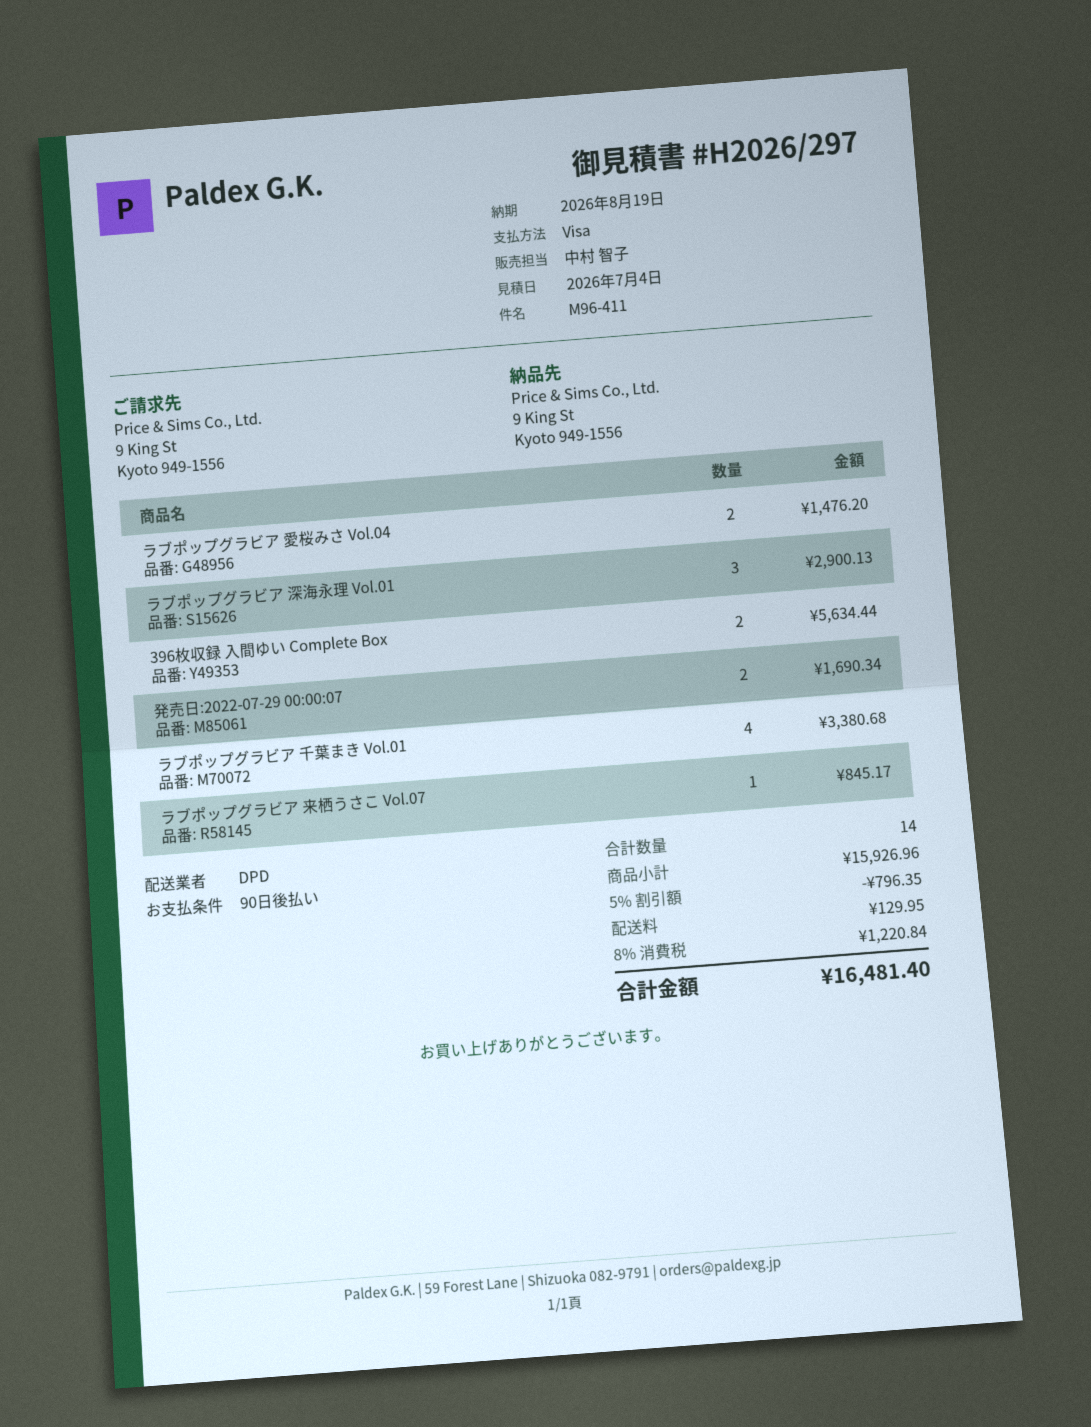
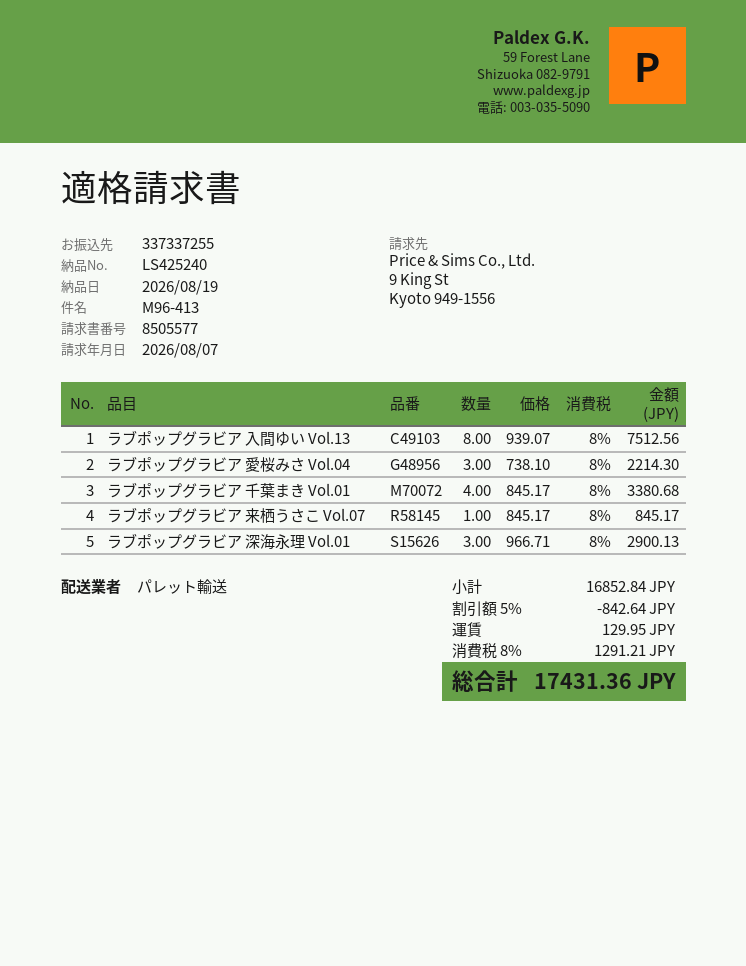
reference: M96-411 -> M96-413
shipping method: DPD -> pallet freight
ラブポップグラビア 愛桜みさ Vol.04: 2 for 1476.20 -> 3 for 2214.30
396枚収録 入間ゆい Complete Box: 2 for 5634.44 -> none
発売日:2022-07-29 00:00:07: 2 for 1690.34 -> none
ラブポップグラビア 入間ゆい Vol.13: none -> 8 for 7512.56
subtotal: 15926.96 -> 16852.84
discount: 5% = 796.35 -> 5% = 842.64
tax: 8% = 1220.84 -> 8% = 1291.21
total: 16481.40 -> 17431.36

